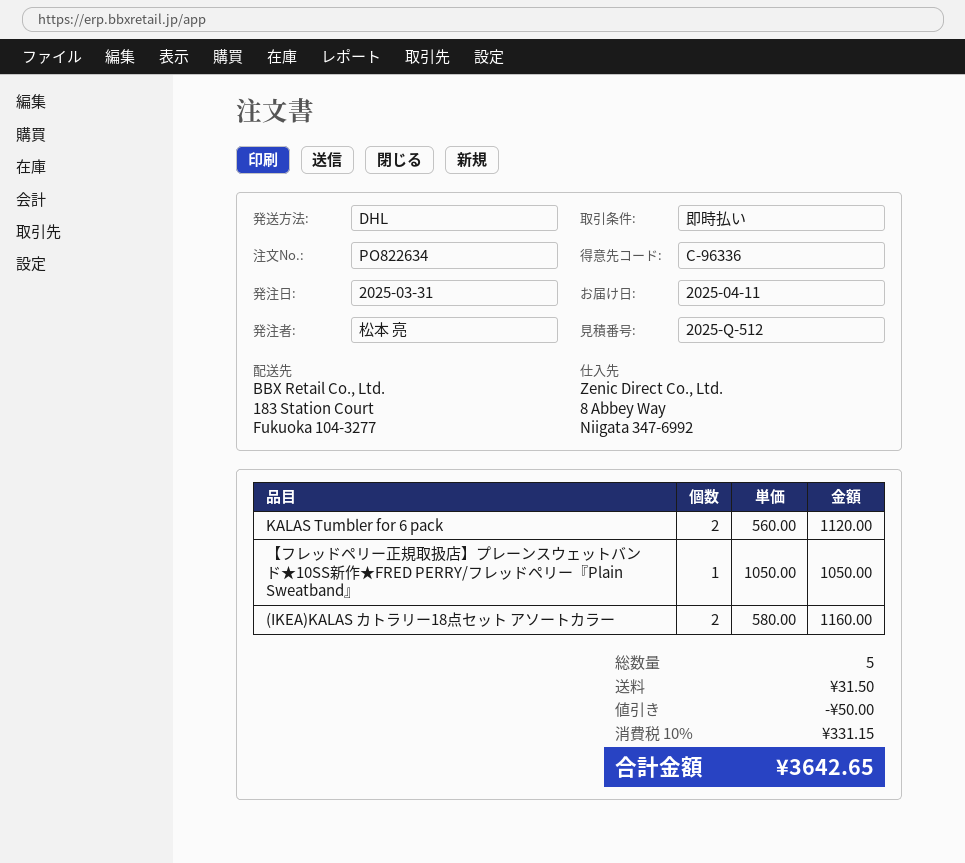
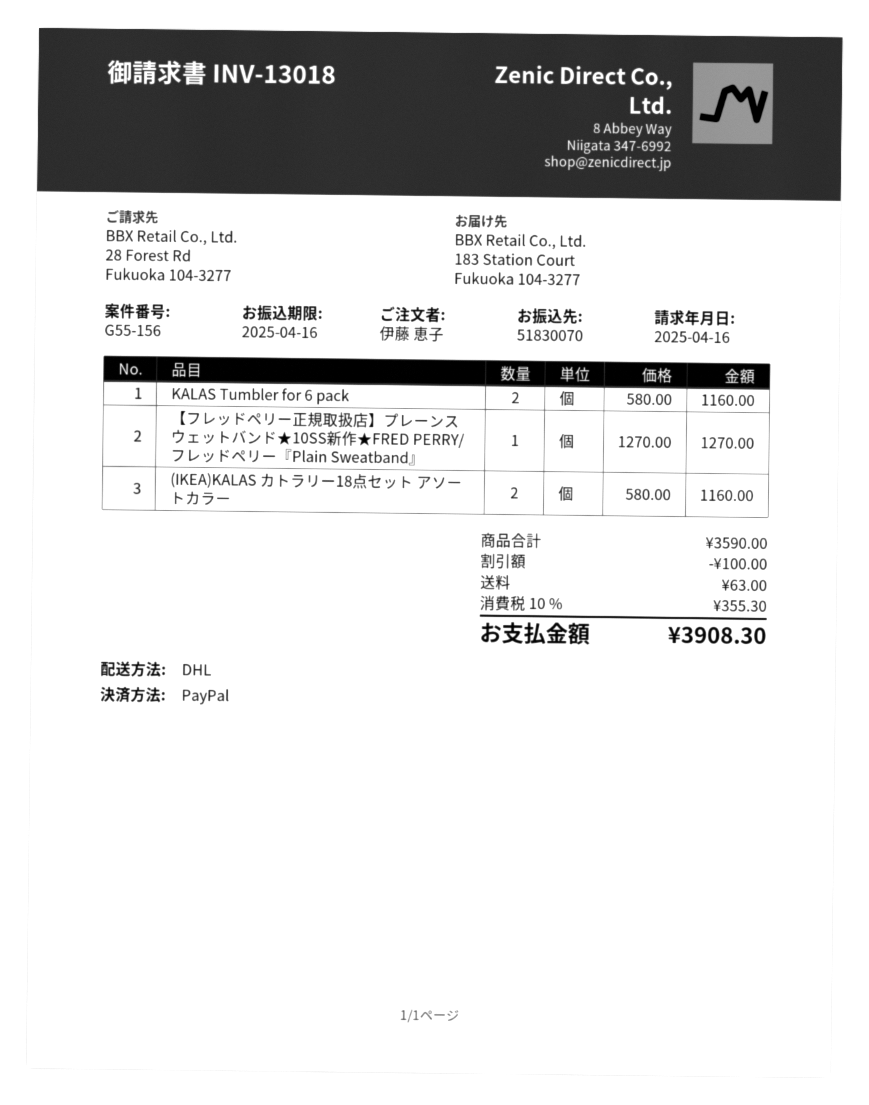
ordered by: 松本 亮 -> 伊藤 恵子
KALAS Tumbler for 6 pack: 2 x 560.00 = 1120.00 -> 2 x 580.00 = 1160.00
【フレッドペリー正規取扱店】プレーンスウェットバンド★10SS新作★FRED PERRY/フレッドペリー『Plain Sweatband』: 1 x 1050.00 = 1050.00 -> 1 x 1270.00 = 1270.00
discount: 50.00 -> 100.00
shipping: 31.50 -> 63.00
tax: 10% = 331.15 -> 10% = 355.30
total: 3642.65 -> 3908.30

